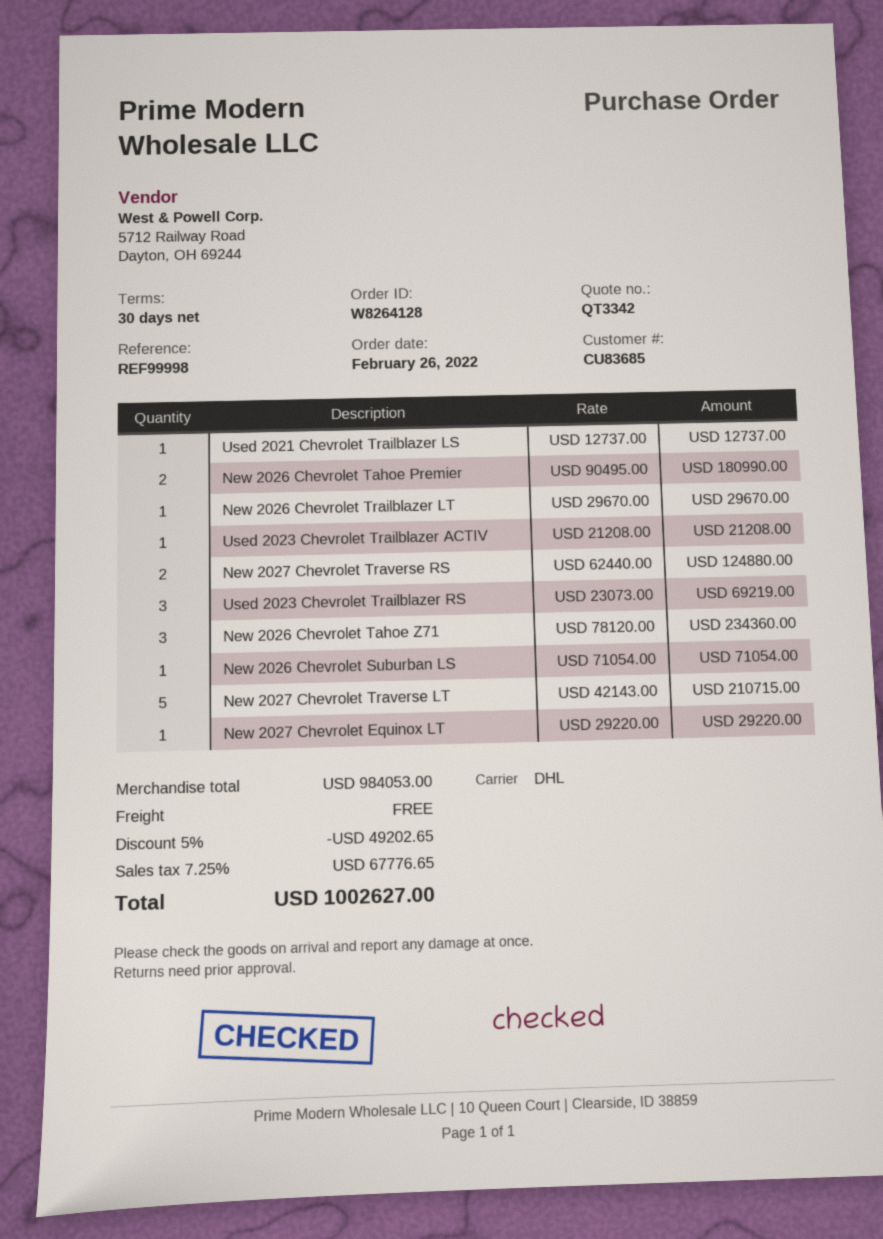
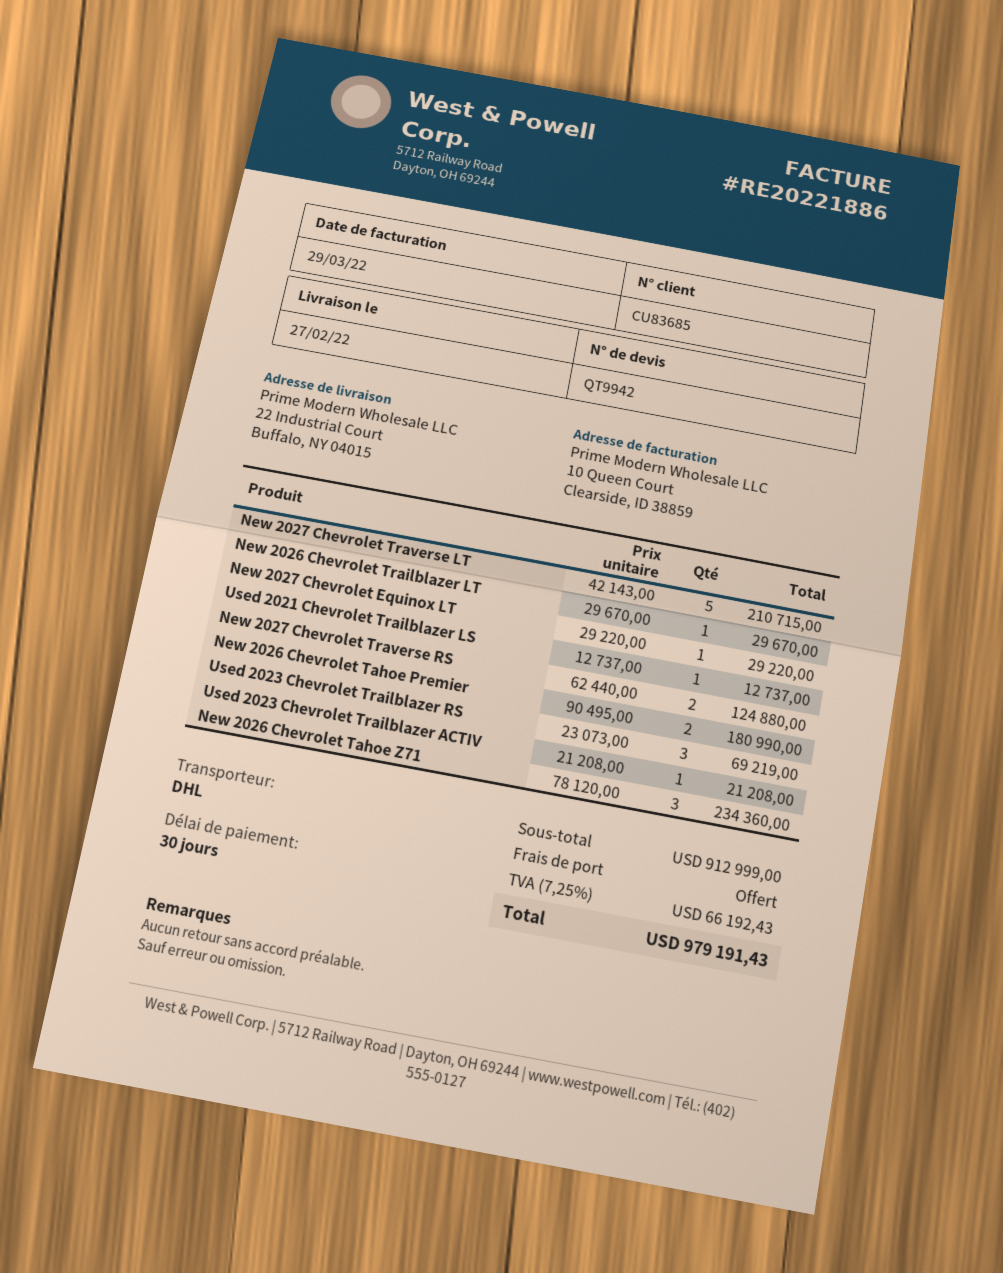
quote number: QT3342 -> QT9942
New 2026 Chevrolet Suburban LS: 1 x 71054.00 = 71054.00 -> none
subtotal: 984053.00 -> 912999.00
discount: 5% = 49202.65 -> none
tax: 7.25% = 67776.65 -> 7.25% = 66192.43
total: 1002627.00 -> 979191.43

